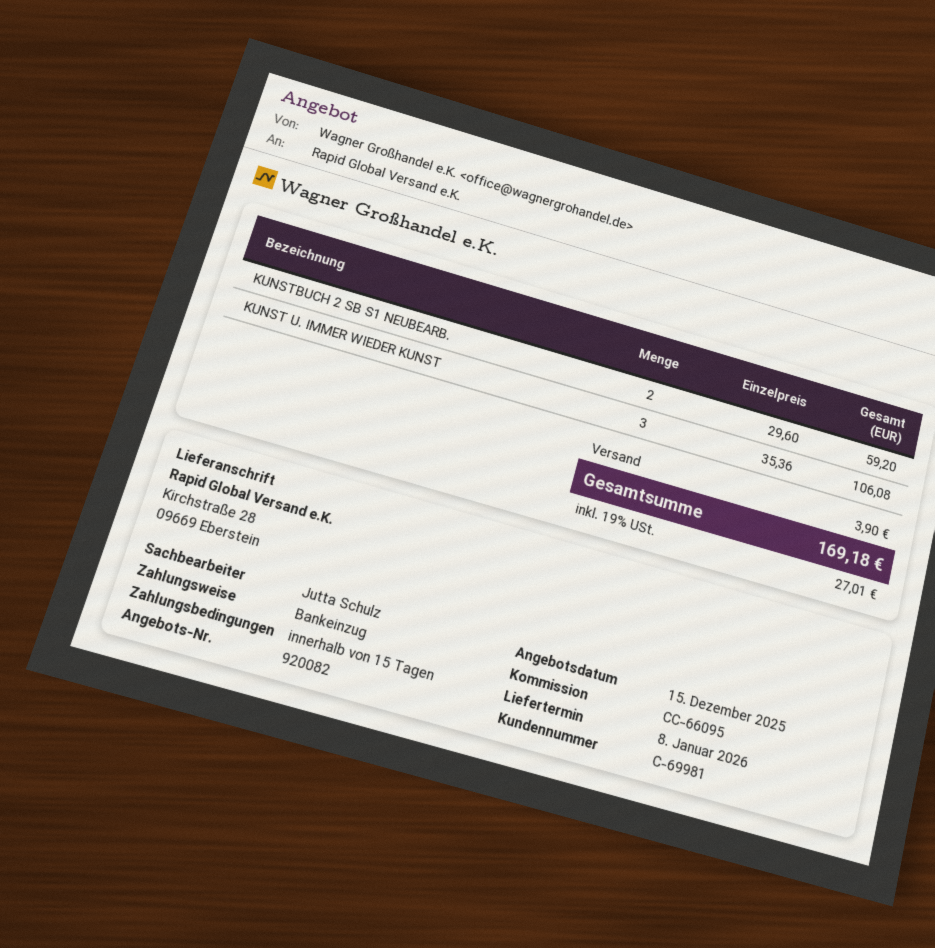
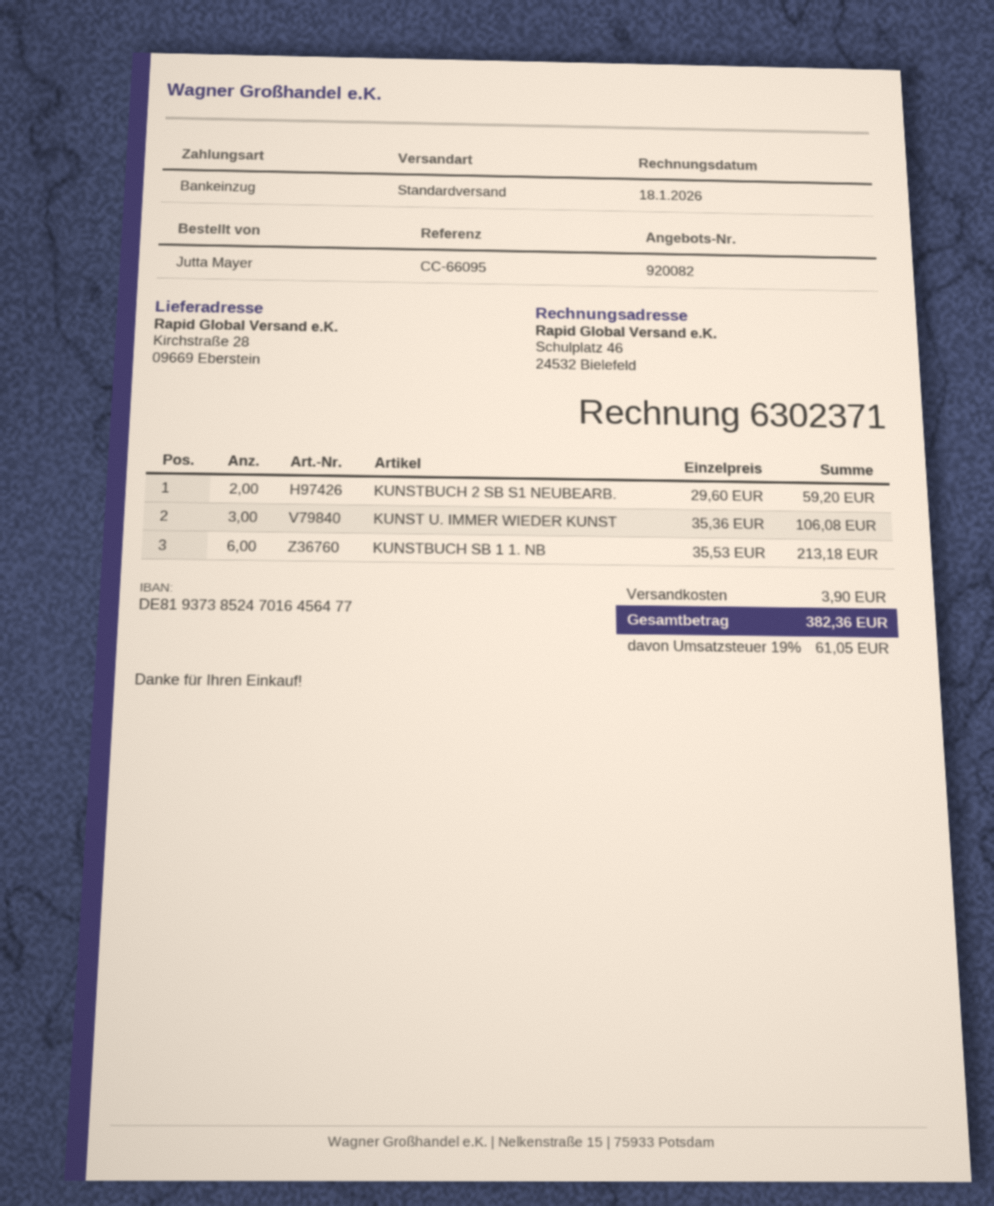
KUNSTBUCH SB 1 1. NB: none -> 6 x 35.53 = 213.18
tax: 19% = 27.01 -> 19% = 61.05
total: 169.18 -> 382.36

